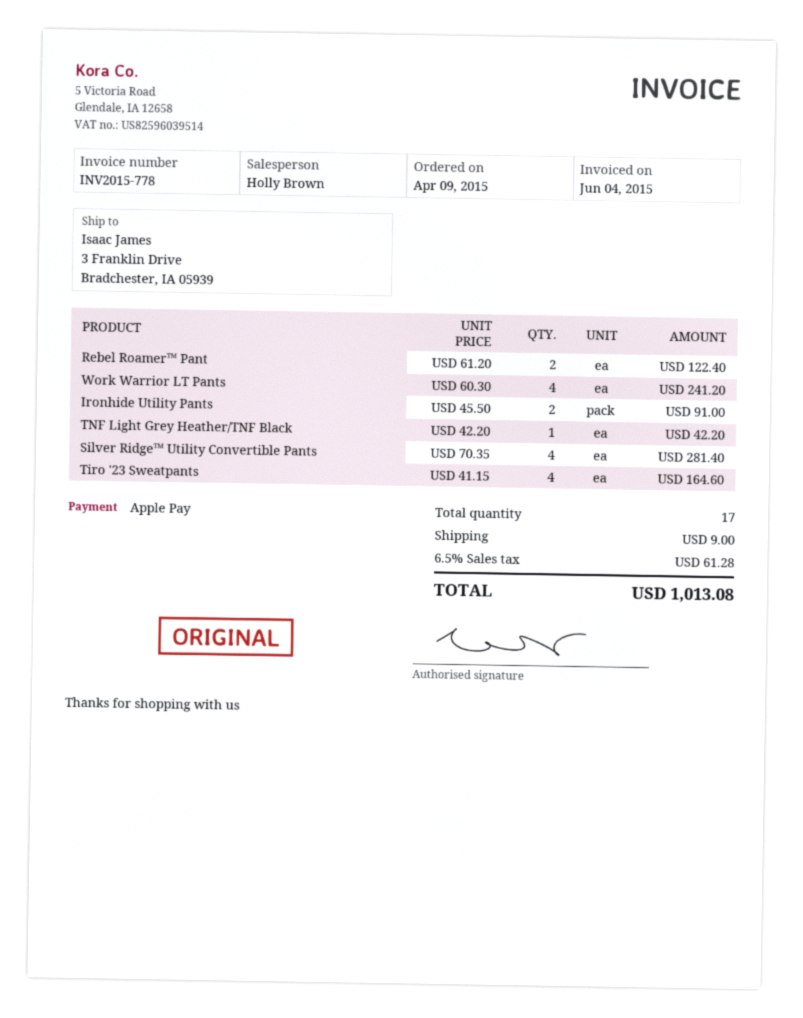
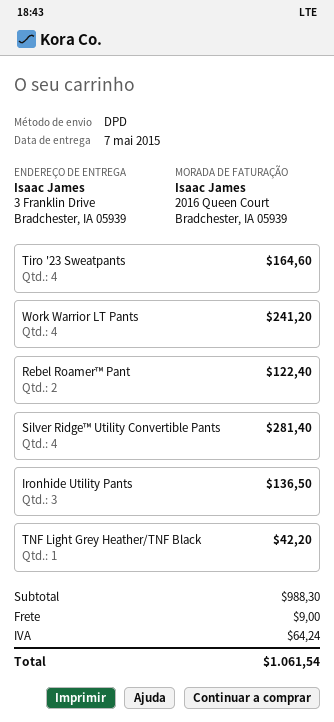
Ironhide Utility Pants: 2 for 91.00 -> 3 for 136.50
tax: 61.28 -> 64.24
total: 1013.08 -> 1061.54

